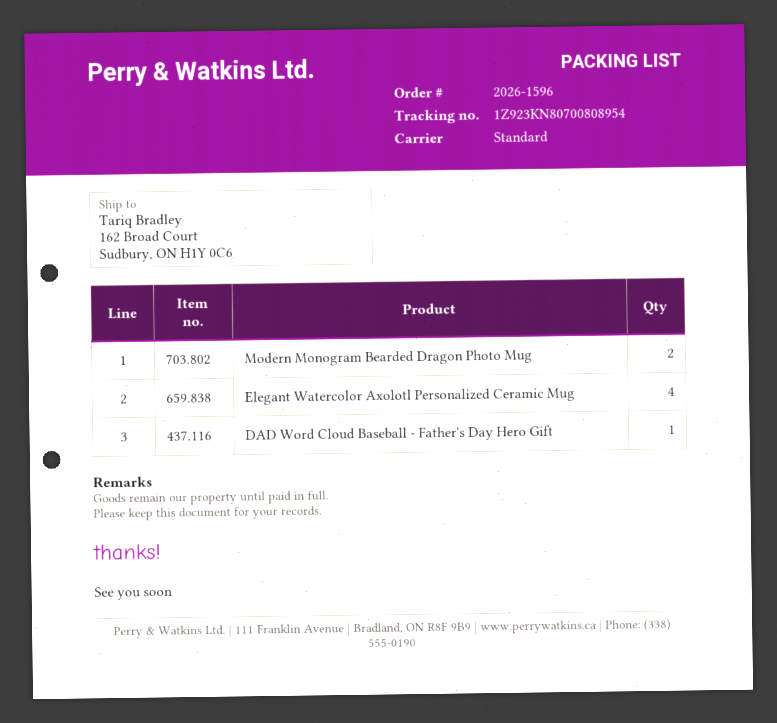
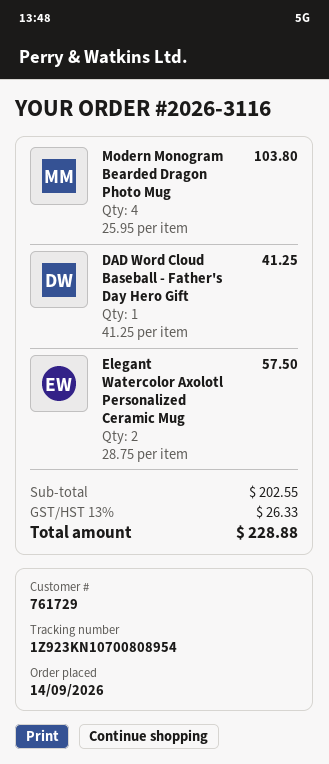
order number: 2026-1596 -> 2026-3116
tracking number: 1Z923KN80700808954 -> 1Z923KN10700808954
Modern Monogram Bearded Dragon Photo Mug: 2 -> 4
Elegant Watercolor Axolotl Personalized Ceramic Mug: 4 -> 2

